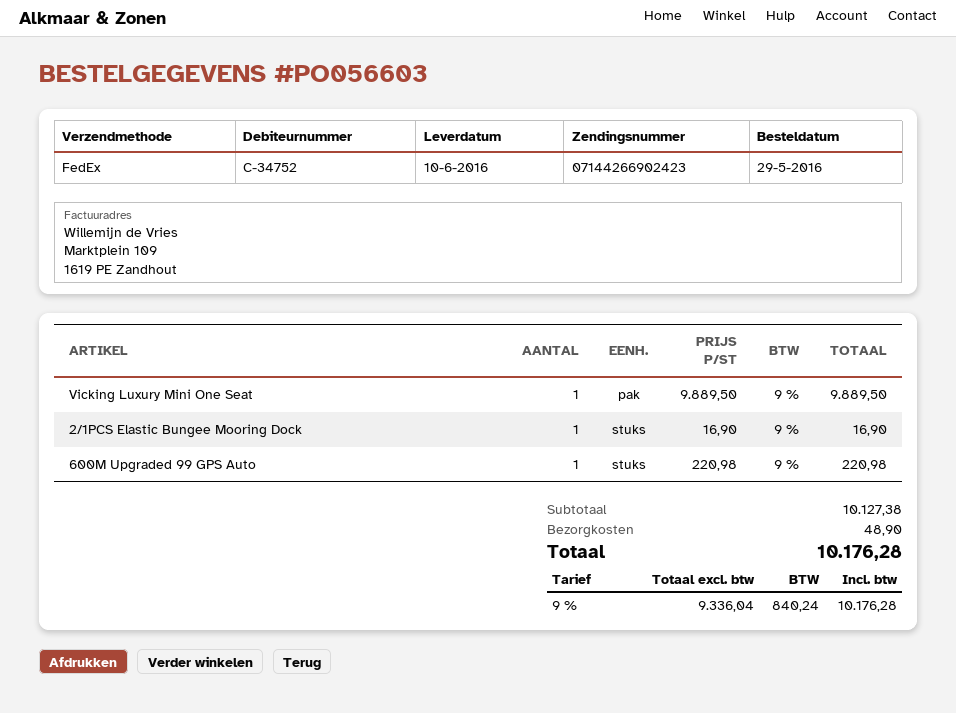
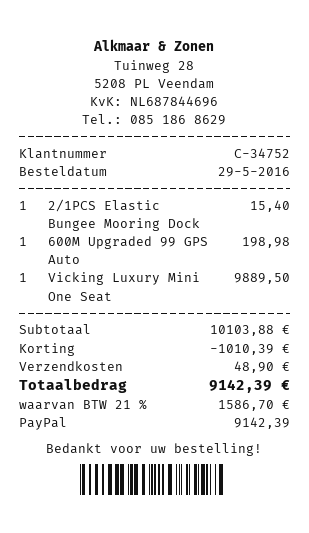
2/1PCS Elastic Bungee Mooring Dock: 1 for 16.90 -> 1 for 15.40
600M Upgraded 99 GPS Auto: 1 for 220.98 -> 1 for 198.98
subtotal: 10127.38 -> 10103.88
discount: none -> 1010.39
tax: 9% = 840.24 -> 21% = 1586.70
total: 10176.28 -> 9142.39

